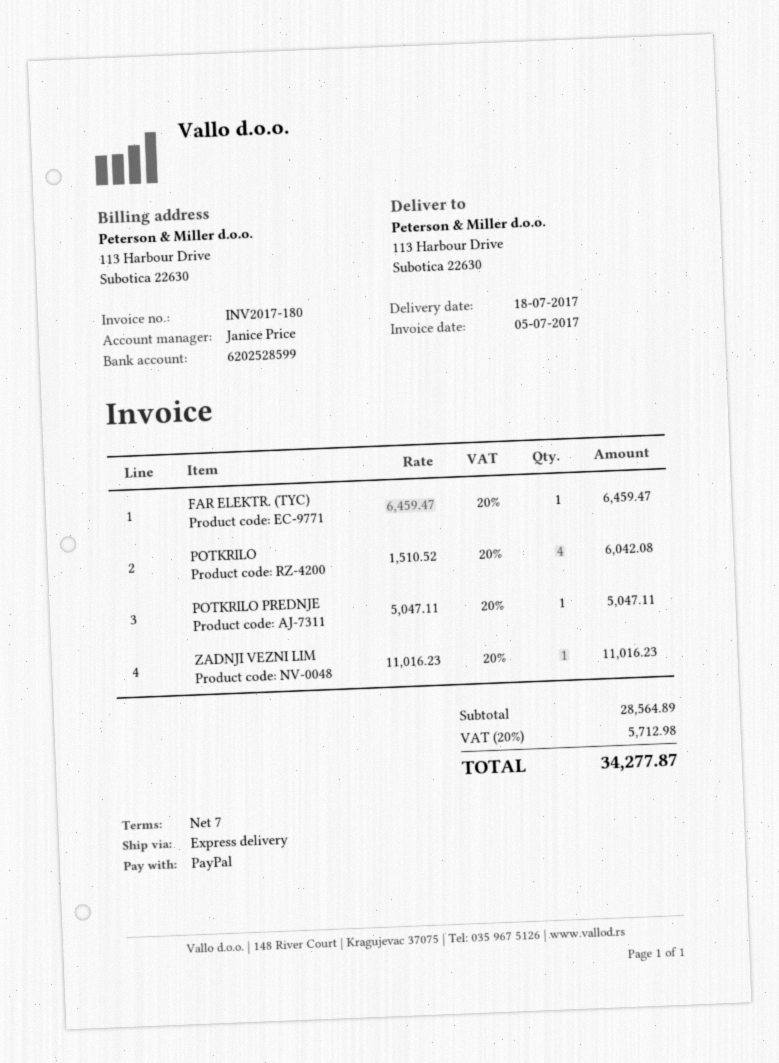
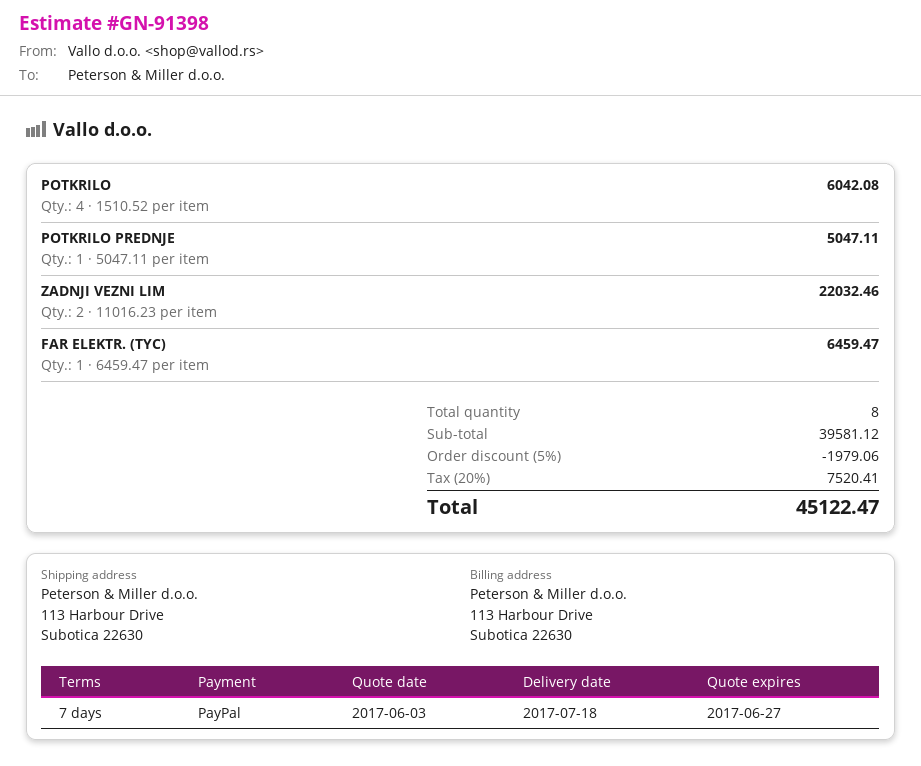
ZADNJI VEZNI LIM: 1 x 11016.23 = 11016.23 -> 2 x 11016.23 = 22032.46
subtotal: 28564.89 -> 39581.12
discount: none -> 5% = 1979.06
tax: 20% = 5712.98 -> 20% = 7520.41
total: 34277.87 -> 45122.47

